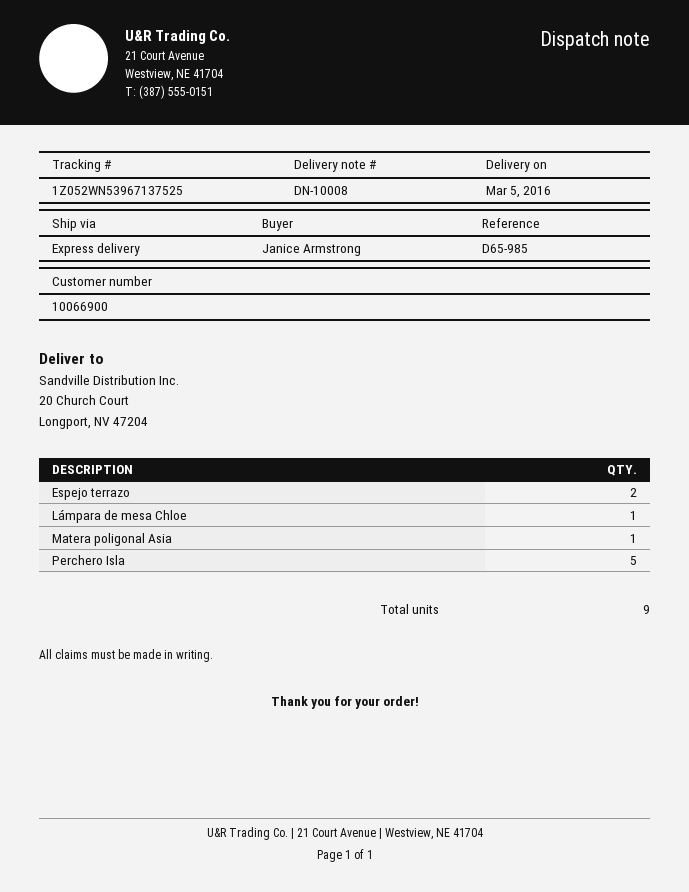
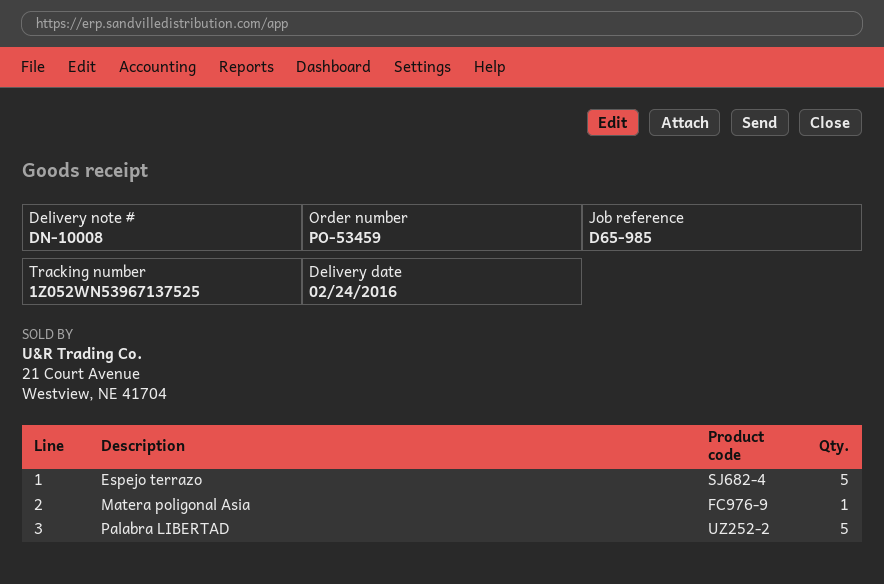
delivery date: 2016-03-05 -> 2016-02-24
Espejo terrazo: 2 -> 5
Lámpara de mesa Chloe: 1 -> none
Perchero Isla: 5 -> none
Palabra LIBERTAD: none -> 5

